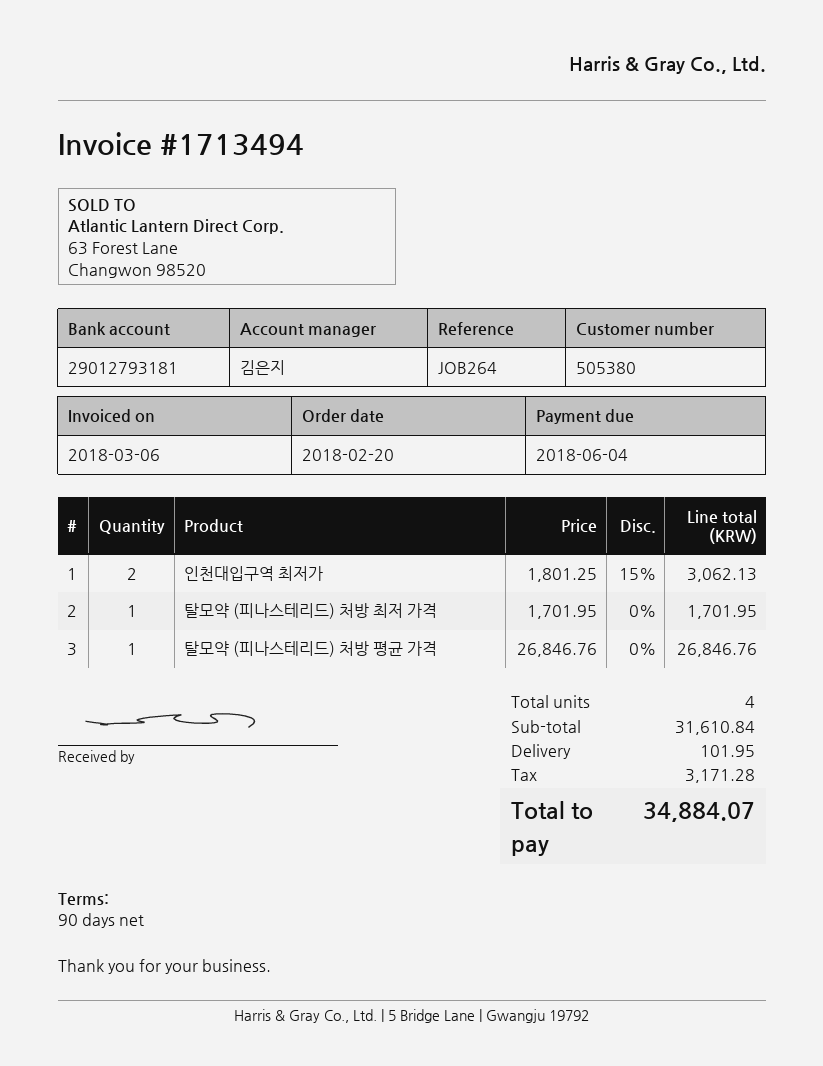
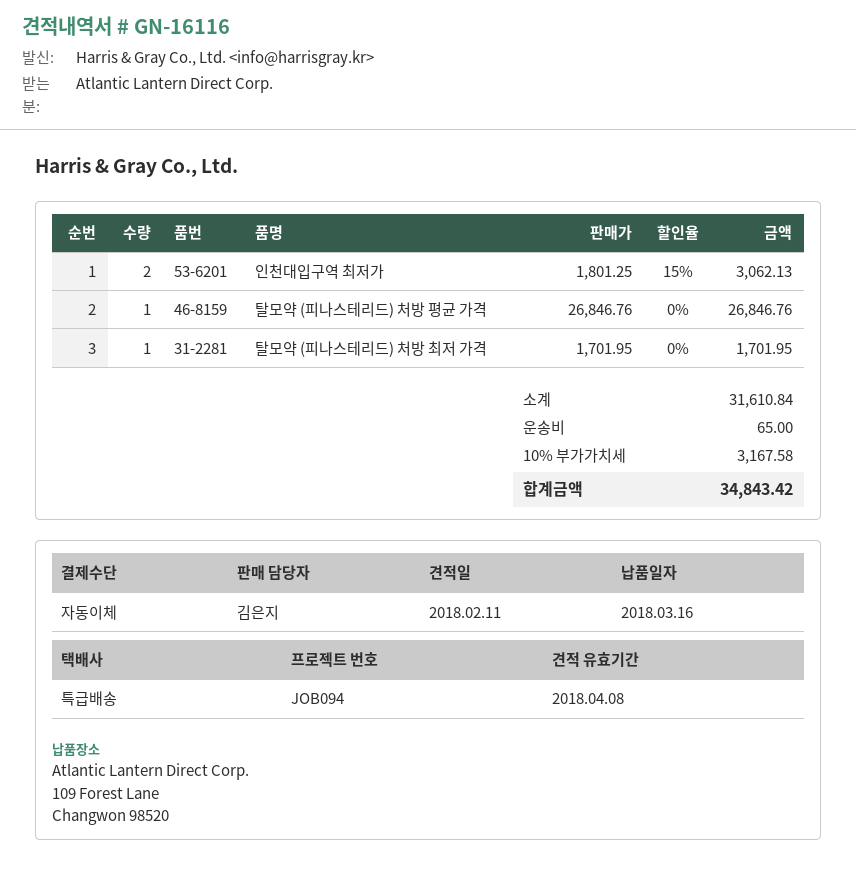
reference: JOB264 -> JOB094
shipping: 101.95 -> 65.00
tax: 3171.28 -> 3167.58
total: 34884.07 -> 34843.42

